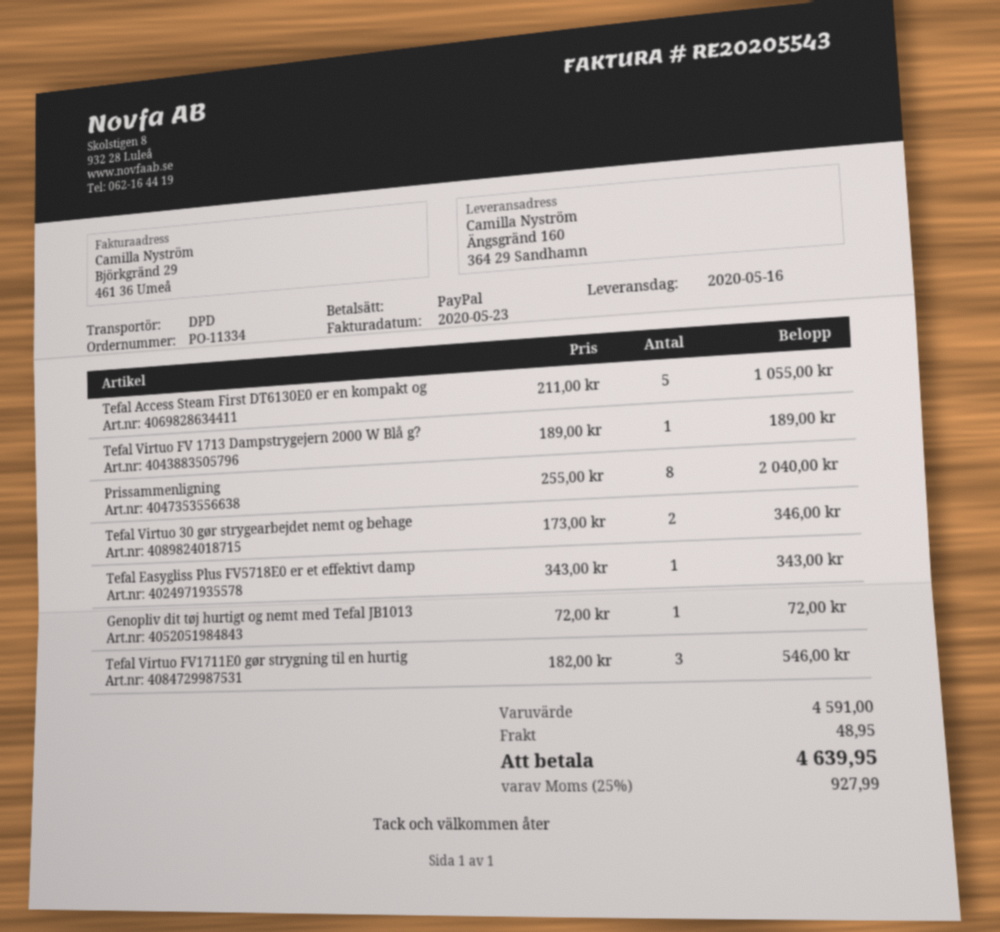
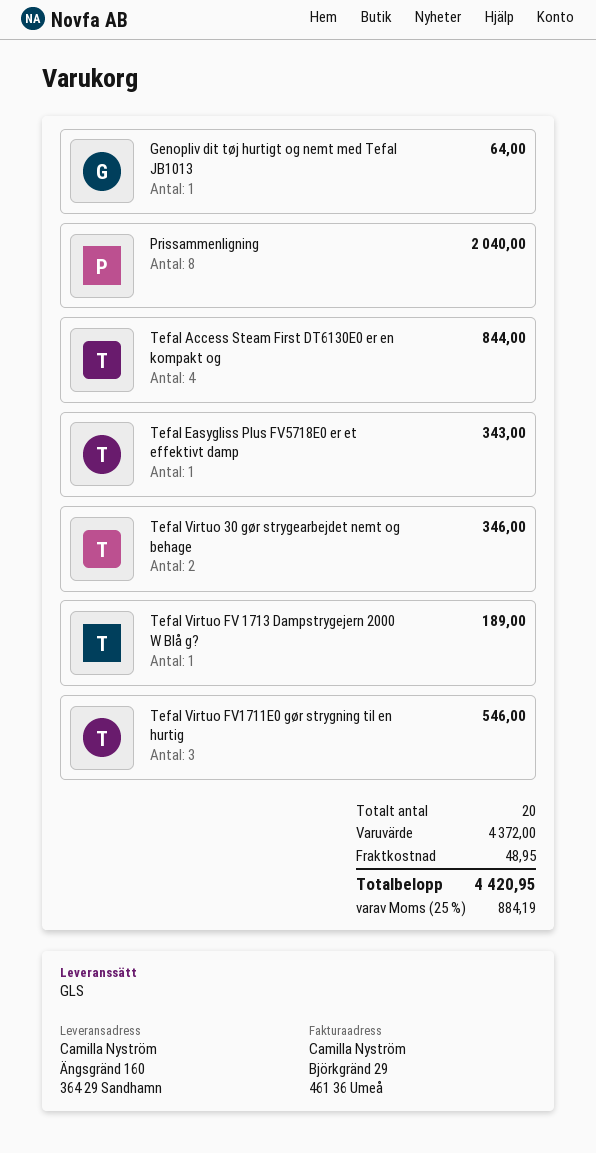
shipping method: DPD -> GLS
Tefal Access Steam First DT6130E0 er en kompakt og: 5 for 1055.00 -> 4 for 844.00
Genopliv dit tøj hurtigt og nemt med Tefal JB1013: 1 for 72.00 -> 1 for 64.00
subtotal: 4591.00 -> 4372.00
tax: 25% = 927.99 -> 25% = 884.19
total: 4639.95 -> 4420.95

